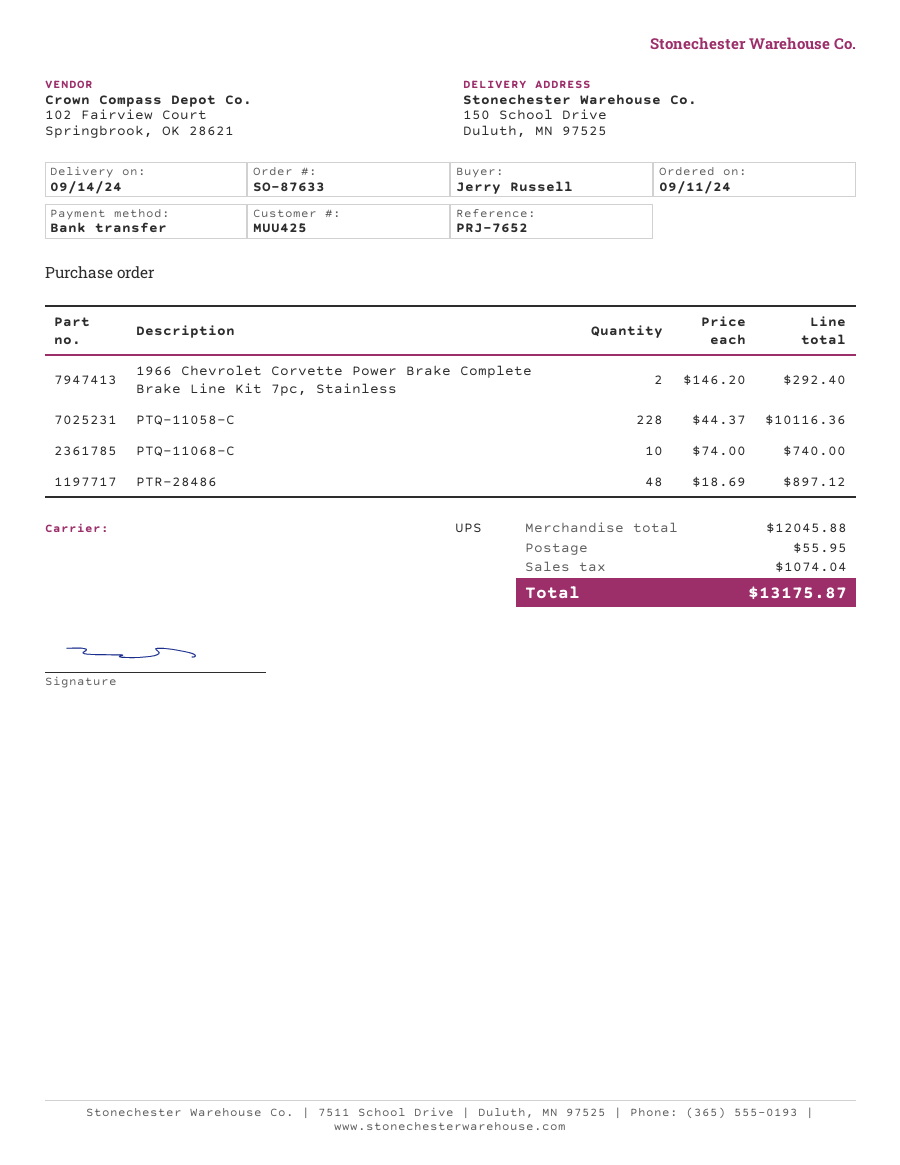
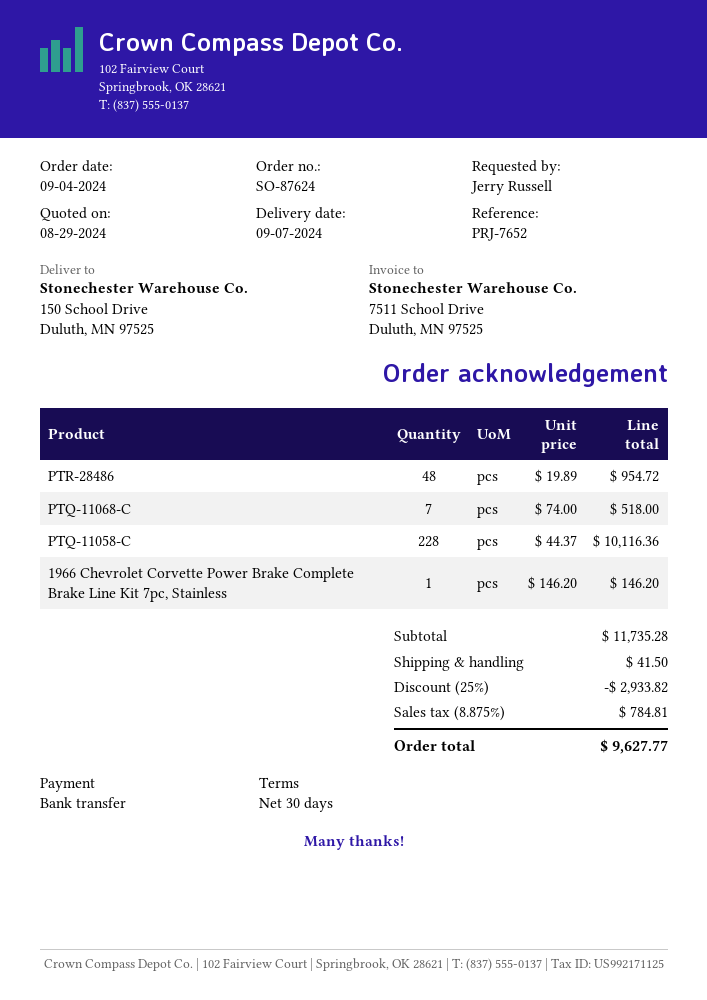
order number: SO-87633 -> SO-87624
order date: 2024-09-11 -> 2024-09-04
delivery date: 2024-09-14 -> 2024-09-07
1966 Chevrolet Corvette Power Brake Complete Brake Line Kit 7pc, Stainless: 2 x 146.20 = 292.40 -> 1 x 146.20 = 146.20
PTQ-11068-C: 10 x 74.00 = 740.00 -> 7 x 74.00 = 518.00
PTR-28486: 48 x 18.69 = 897.12 -> 48 x 19.89 = 954.72
subtotal: 12045.88 -> 11735.28
discount: none -> 25% = 2933.82
shipping: 55.95 -> 41.50
tax: 1074.04 -> 784.81
total: 13175.87 -> 9627.77

